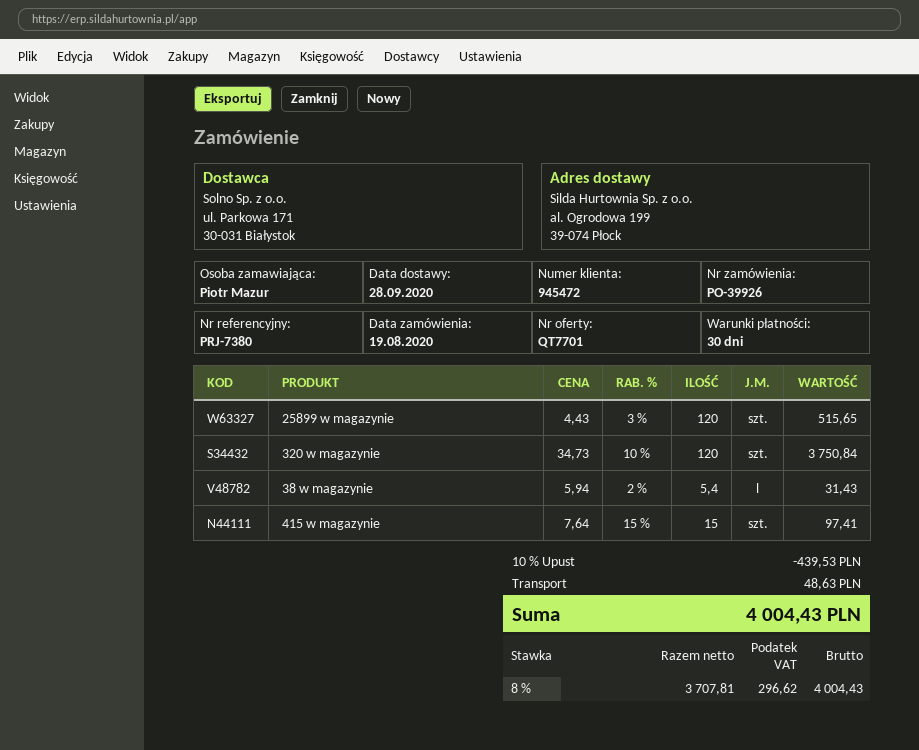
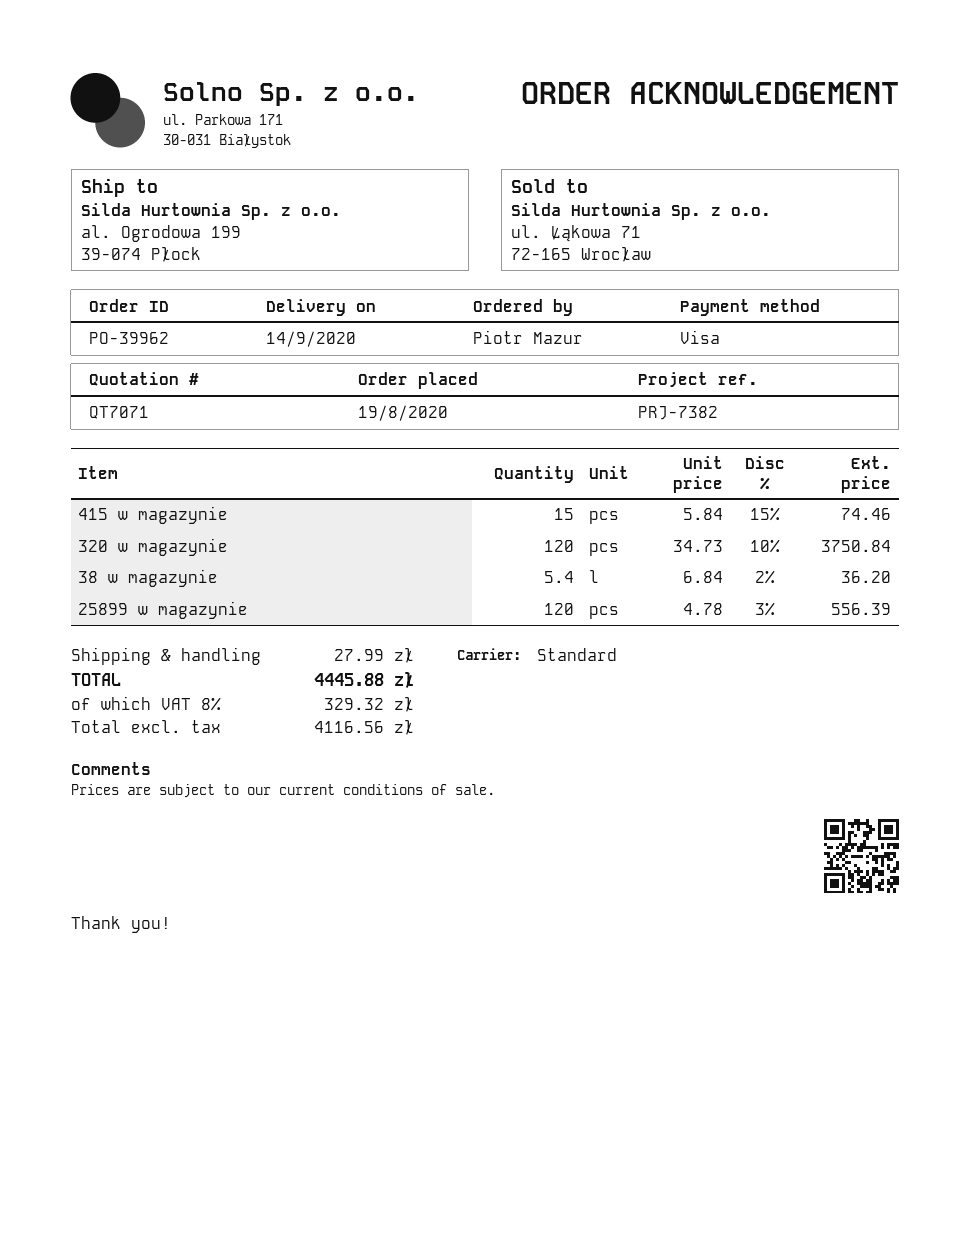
quote number: QT7701 -> QT7071
order number: PO-39926 -> PO-39962
delivery date: 2020-09-28 -> 2020-09-14
reference: PRJ-7380 -> PRJ-7382
25899 w magazynie: 120 x 4.43 - 3% = 515.65 -> 120 x 4.78 - 3% = 556.39
38 w magazynie: 5.4 x 5.94 - 2% = 31.43 -> 5.4 x 6.84 - 2% = 36.20
415 w magazynie: 15 x 7.64 - 15% = 97.41 -> 15 x 5.84 - 15% = 74.46
discount: 10% = 439.53 -> none
shipping: 48.63 -> 27.99
net: 3707.81 -> 4116.56
tax: 8% = 296.62 -> 8% = 329.32
total: 4004.43 -> 4445.88

